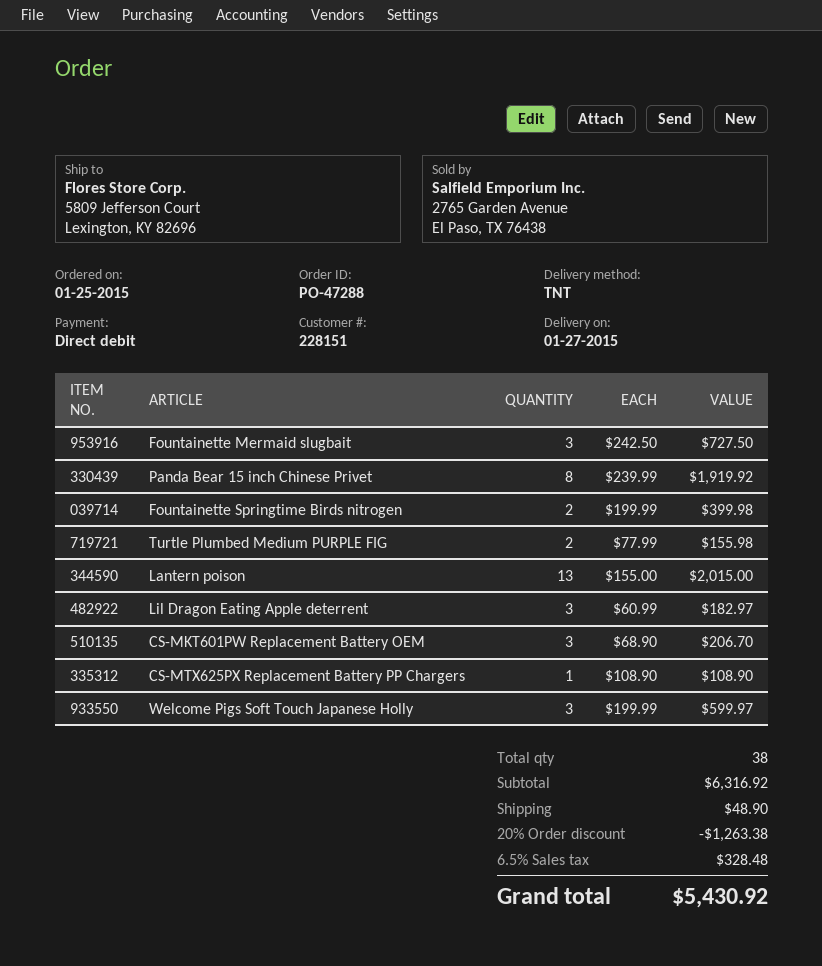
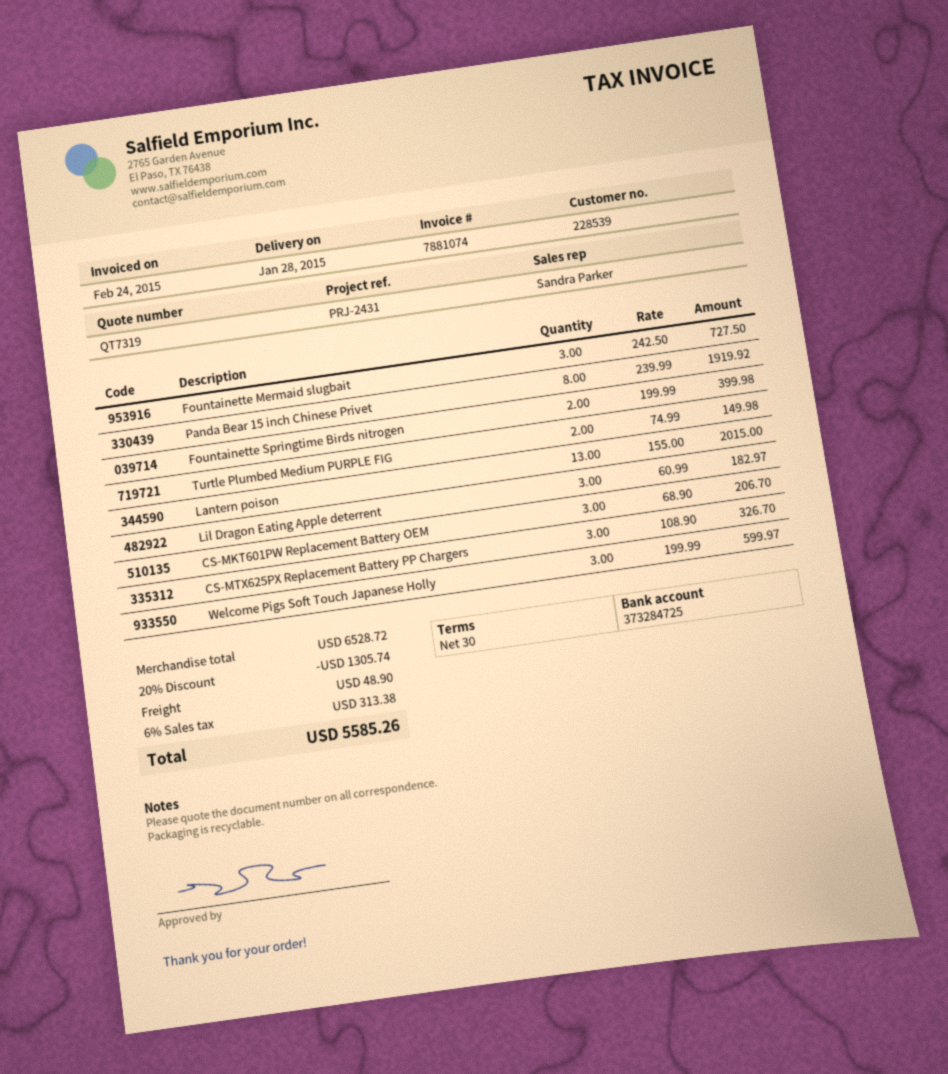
delivery date: 2015-01-27 -> 2015-01-28
customer number: 228151 -> 228539
Turtle Plumbed Medium PURPLE FIG: 2 x 77.99 = 155.98 -> 2 x 74.99 = 149.98
CS-MTX625PX Replacement Battery PP Chargers: 1 x 108.90 = 108.90 -> 3 x 108.90 = 326.70
subtotal: 6316.92 -> 6528.72
discount: 20% = 1263.38 -> 20% = 1305.74
tax: 6.5% = 328.48 -> 6% = 313.38
total: 5430.92 -> 5585.26

